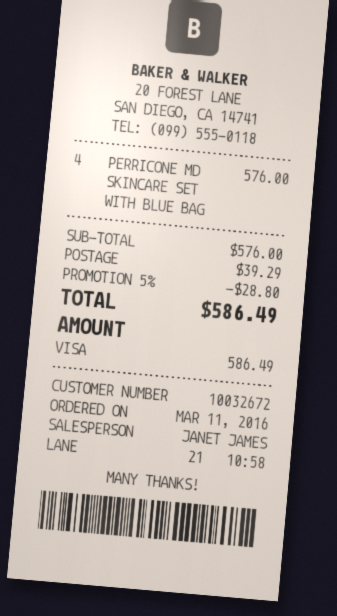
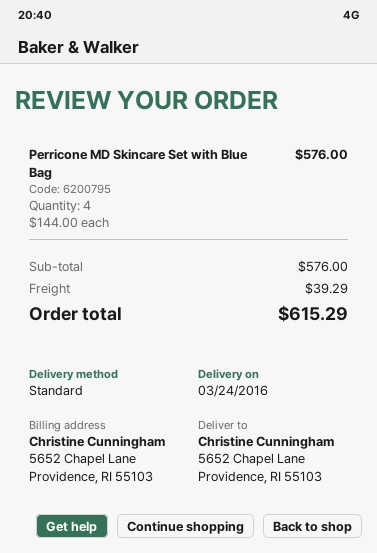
discount: 5% = 28.80 -> none
total: 586.49 -> 615.29

